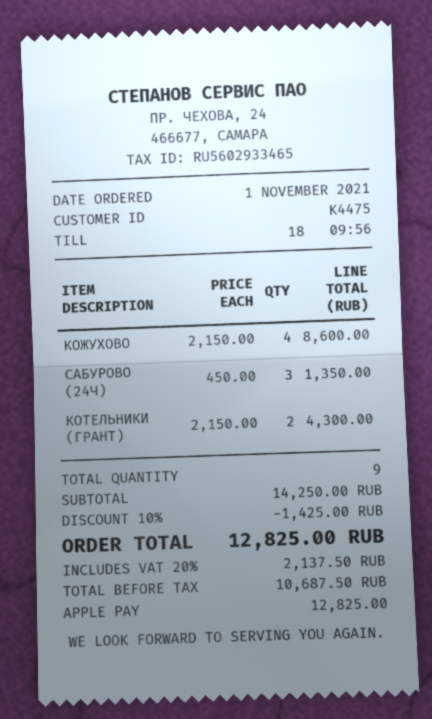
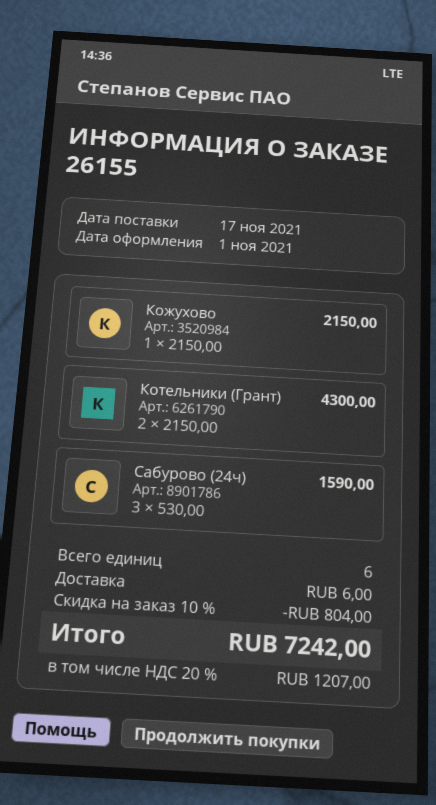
КОЖУХОВО: 4 x 2150.00 = 8600.00 -> 1 x 2150.00 = 2150.00
САБУРОВО (24Ч): 3 x 450.00 = 1350.00 -> 3 x 530.00 = 1590.00
total quantity: 9 -> 6
discount: 10% = 1425.00 -> 10% = 804.00
shipping: none -> 6.00
tax: 20% = 2137.50 -> 20% = 1207.00
total: 12825.00 -> 7242.00

